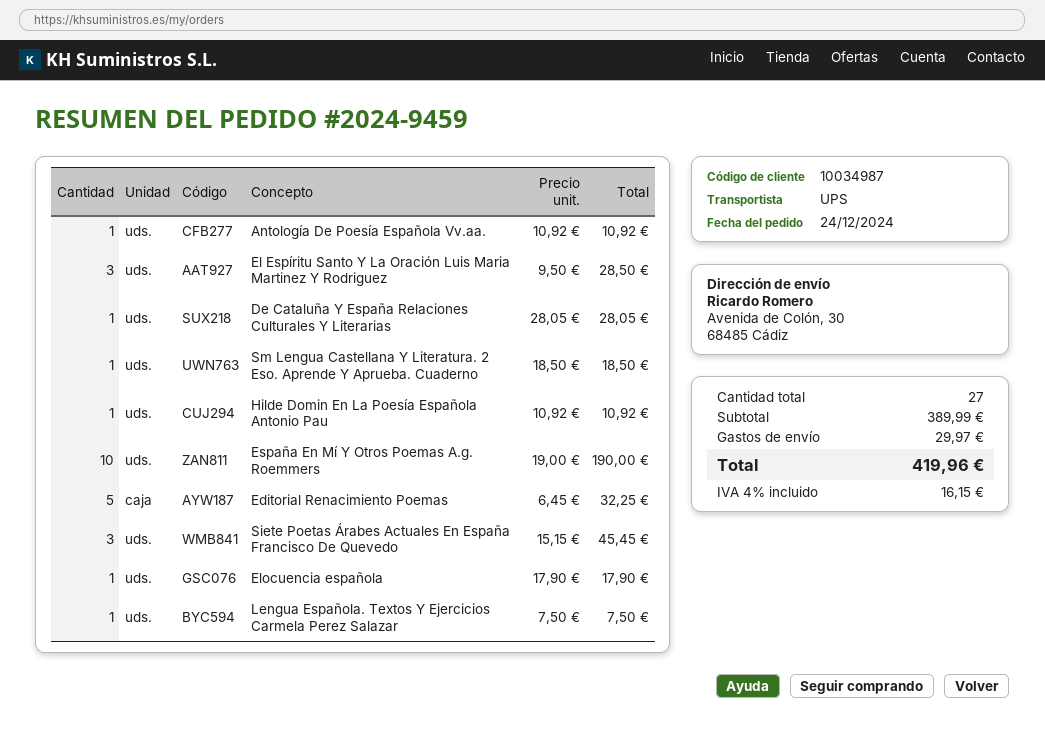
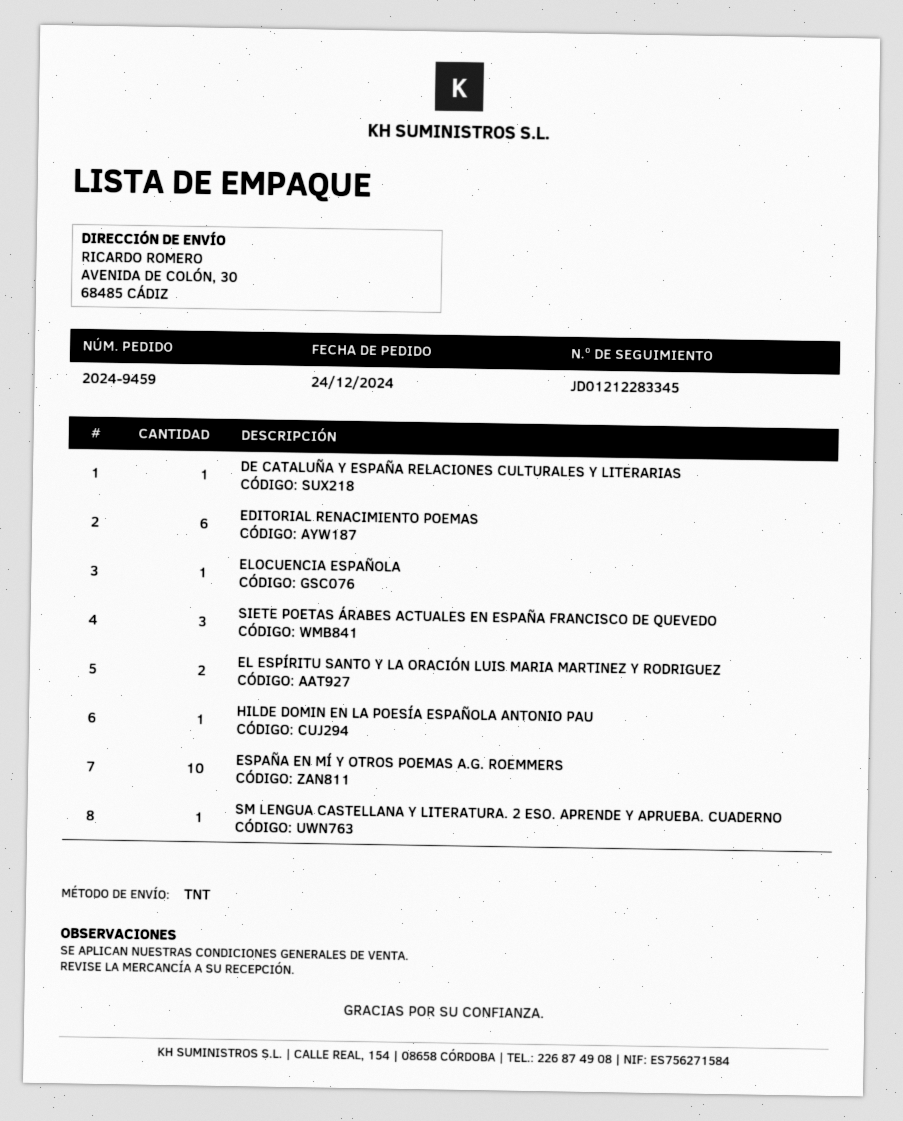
shipping method: UPS -> TNT
Antología De Poesía Española Vv.aa.: 1 -> none
El Espíritu Santo Y La Oración Luis Maria Martinez Y Rodriguez: 3 -> 2
Editorial Renacimiento Poemas: 5 -> 6
Lengua Española. Textos Y Ejercicios Carmela Perez Salazar: 1 -> none

